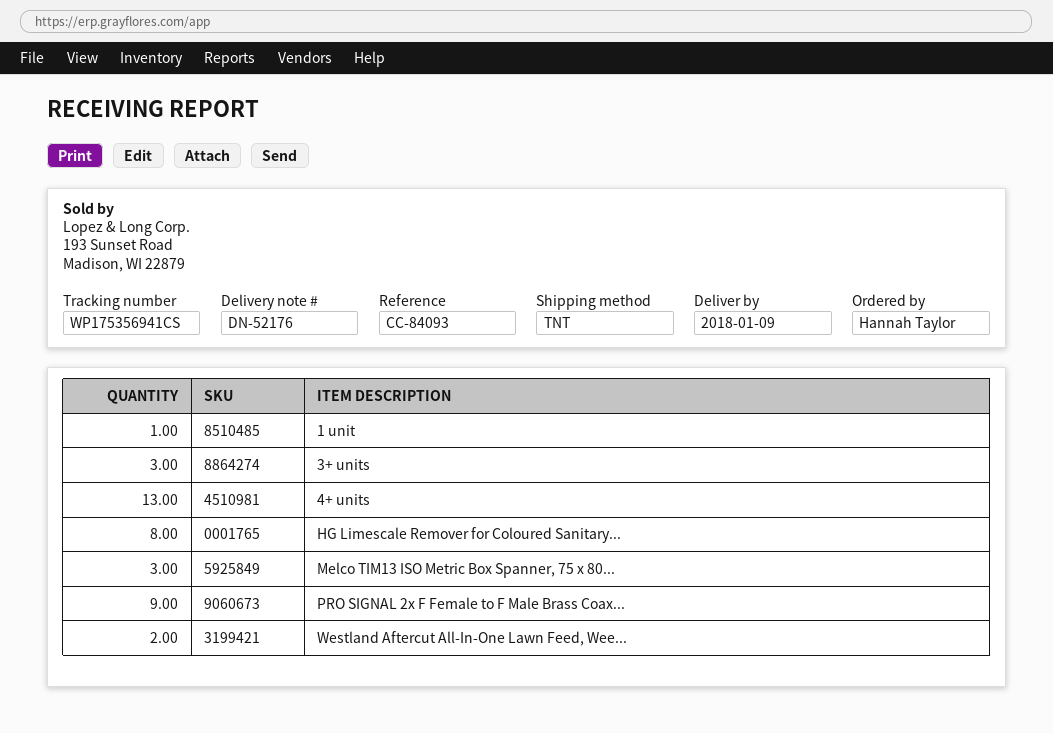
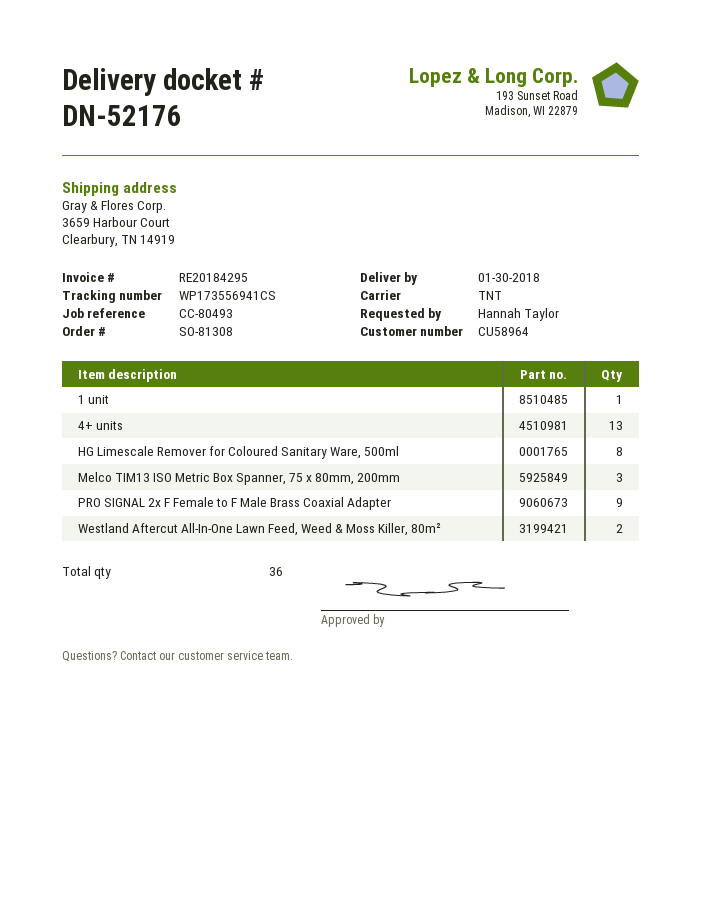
delivery date: 2018-01-09 -> 2018-01-30
reference: CC-84093 -> CC-80493
tracking number: WP175356941CS -> WP173556941CS
3+ units: 3 -> none

